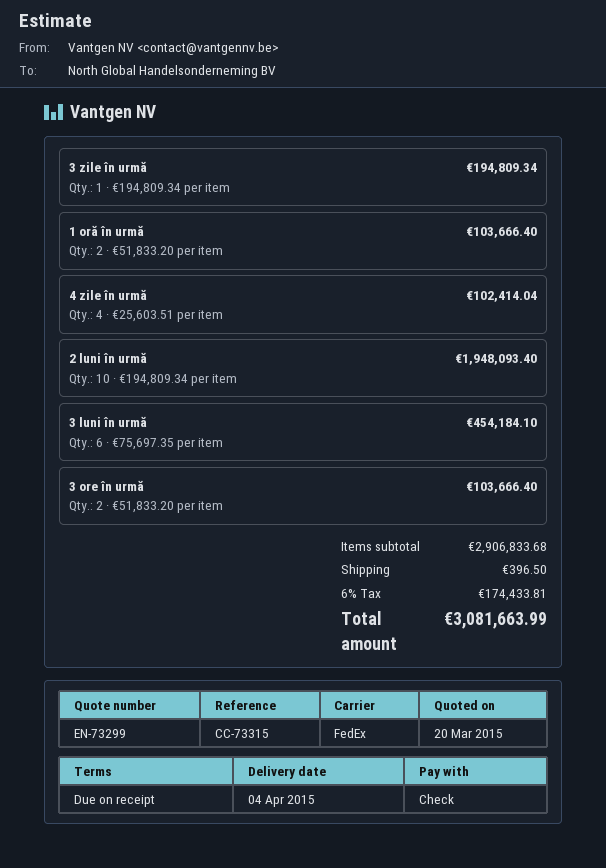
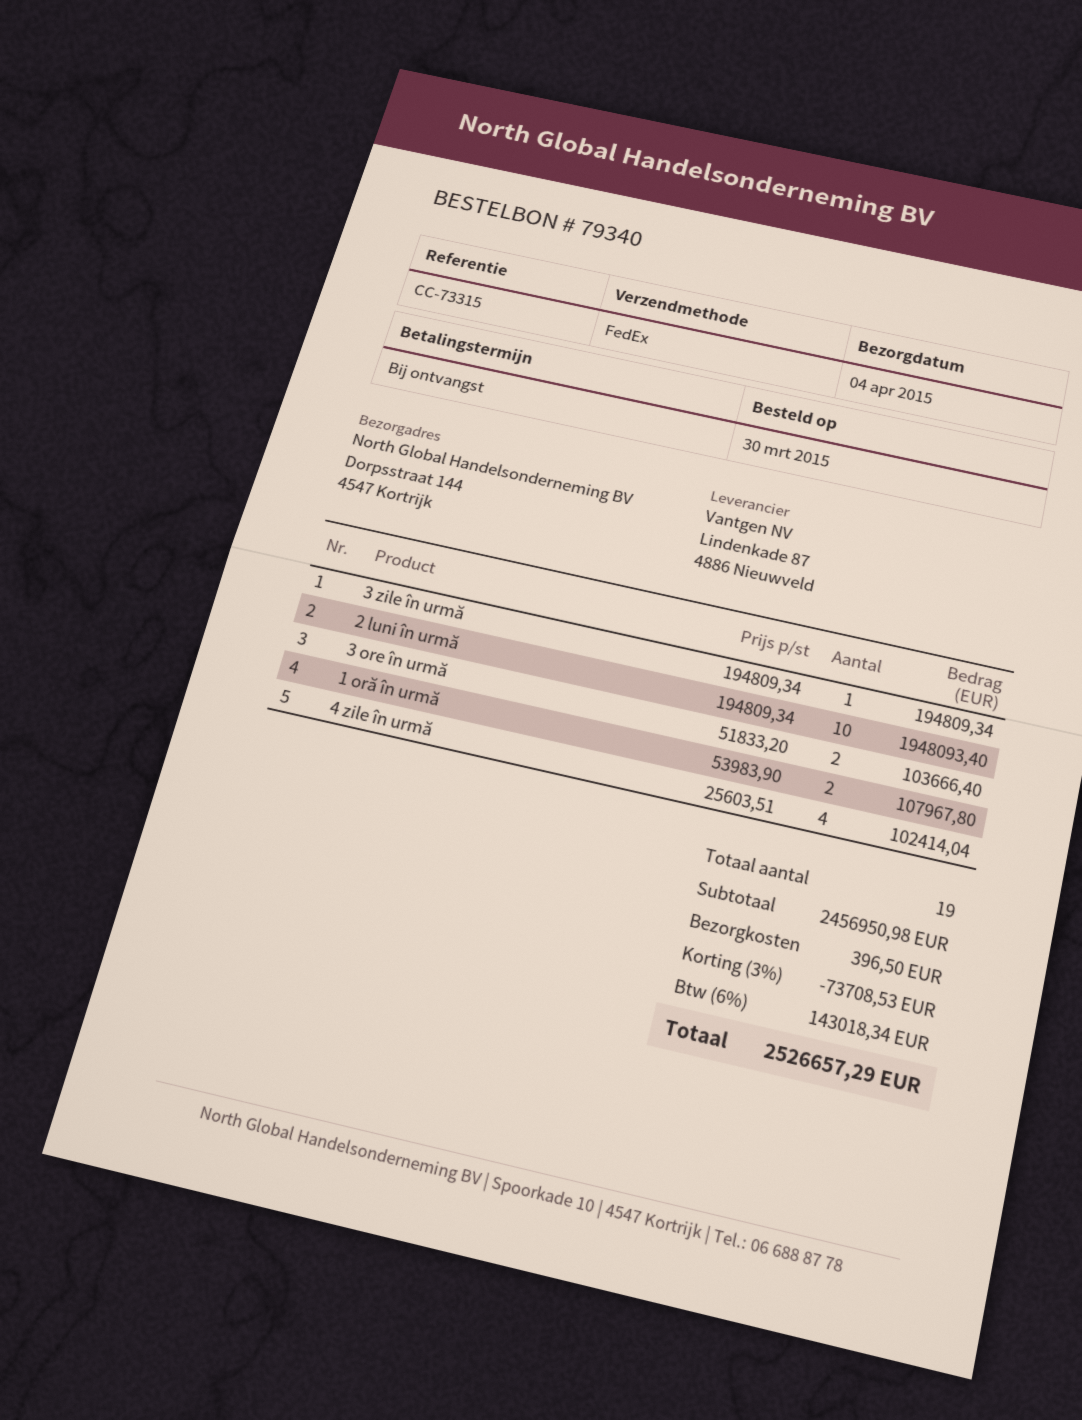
1 oră în urmă: 2 x 51833.20 = 103666.40 -> 2 x 53983.90 = 107967.80
3 luni în urmă: 6 x 75697.35 = 454184.10 -> none
subtotal: 2906833.68 -> 2456950.98
discount: none -> 3% = 73708.53
tax: 6% = 174433.81 -> 6% = 143018.34
total: 3081663.99 -> 2526657.29

